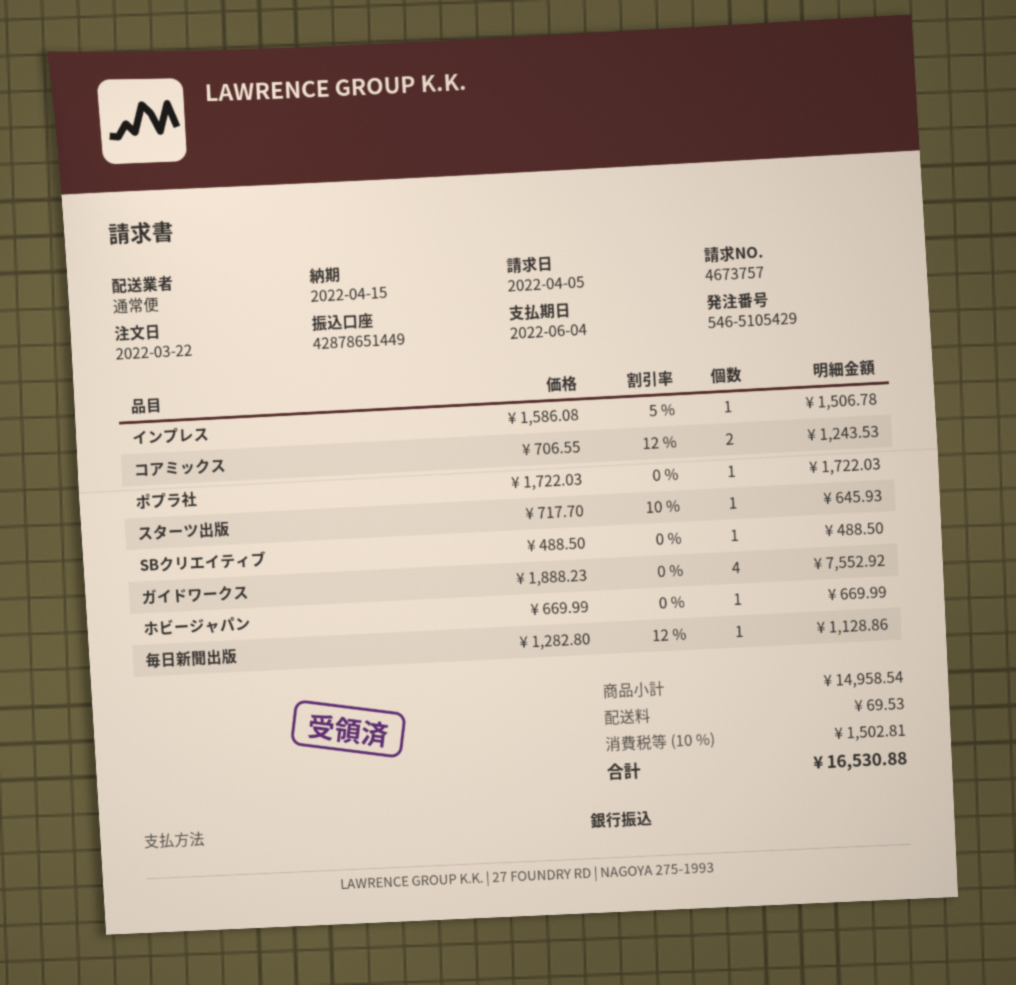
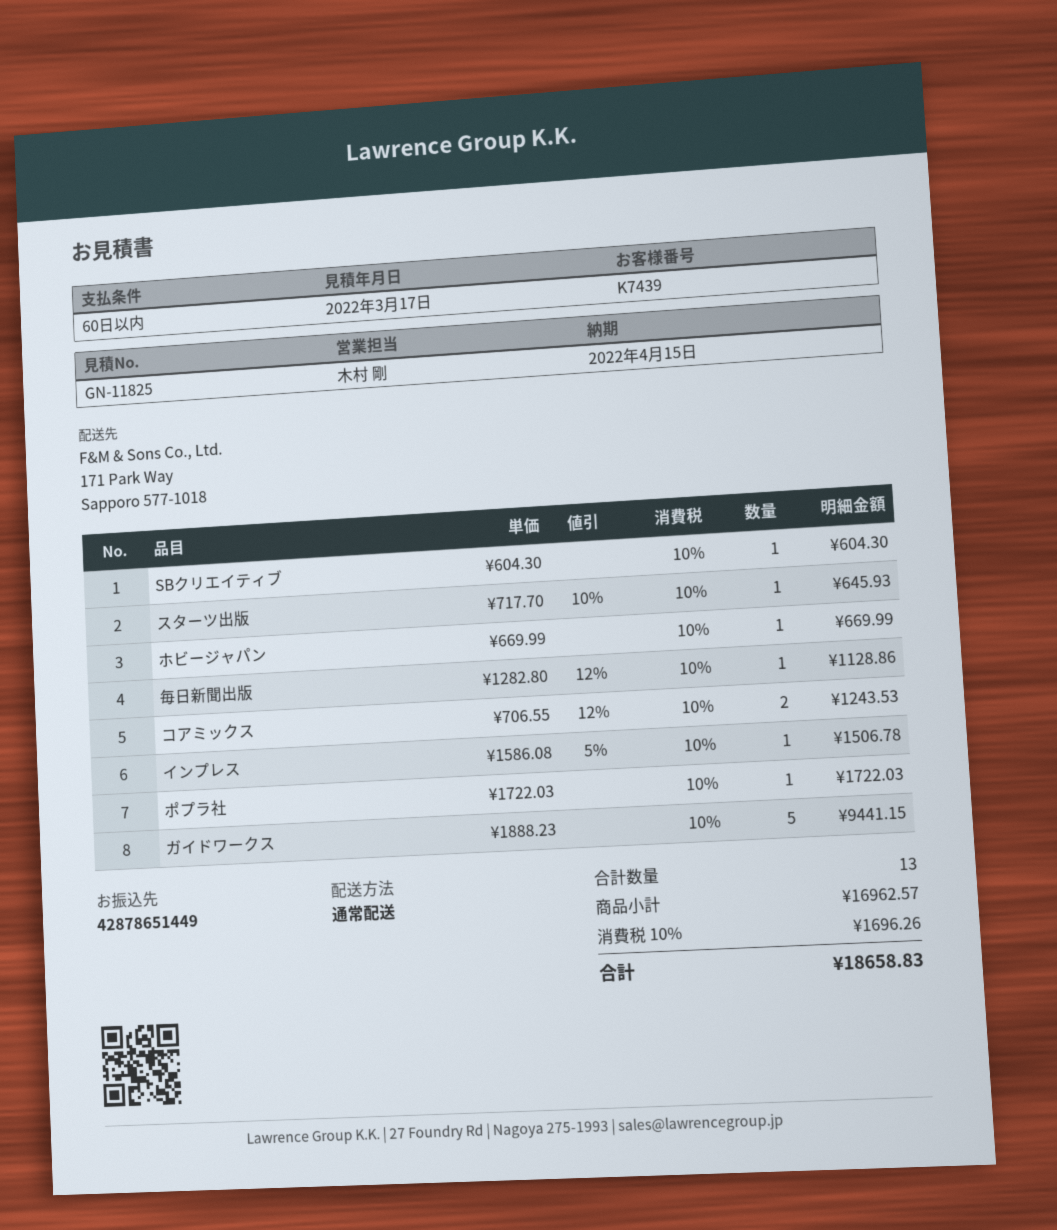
SBクリエイティブ: 1 x 488.50 = 488.50 -> 1 x 604.30 = 604.30
ガイドワークス: 4 x 1888.23 = 7552.92 -> 5 x 1888.23 = 9441.15
subtotal: 14958.54 -> 16962.57
shipping: 69.53 -> none
tax: 10% = 1502.81 -> 10% = 1696.26
total: 16530.88 -> 18658.83

